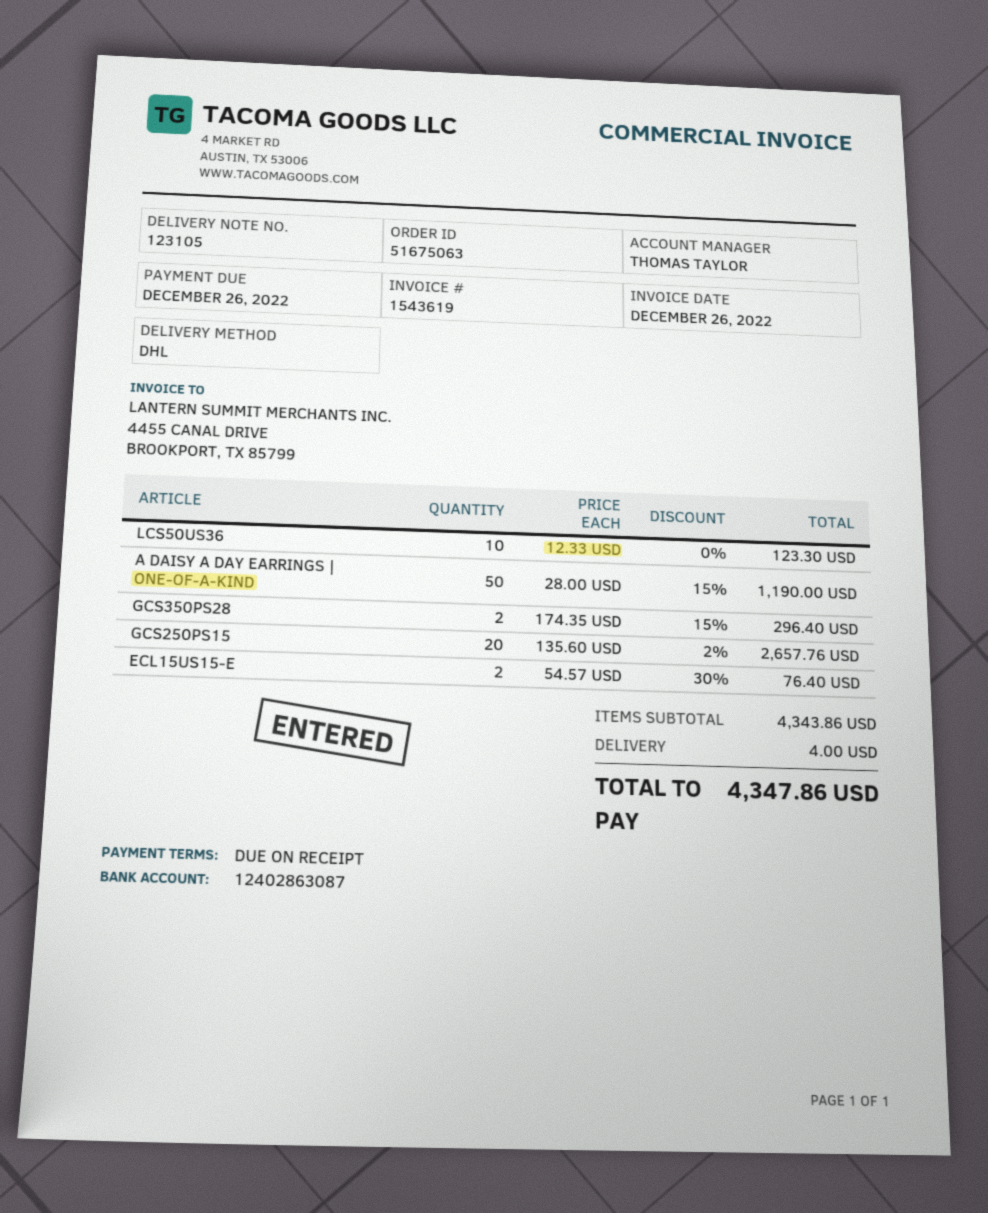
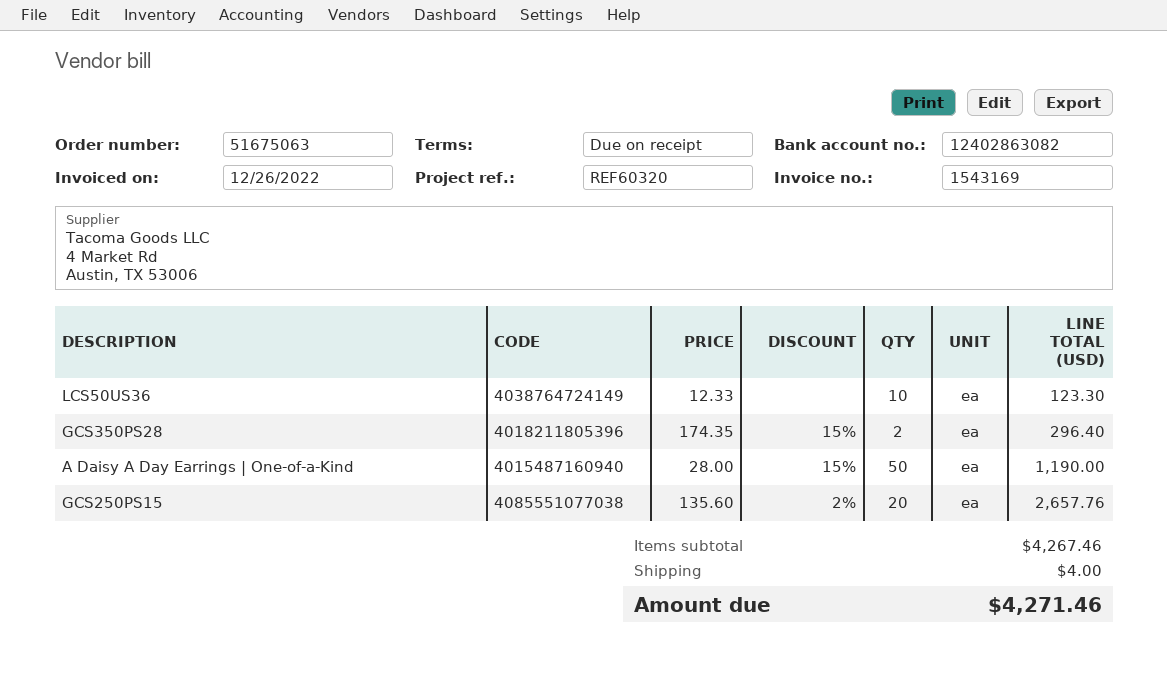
invoice number: 1543619 -> 1543169
bank account: 12402863087 -> 12402863082
ECL15US15-E: 2 x 54.57 - 30% = 76.40 -> none
subtotal: 4343.86 -> 4267.46
total: 4347.86 -> 4271.46

